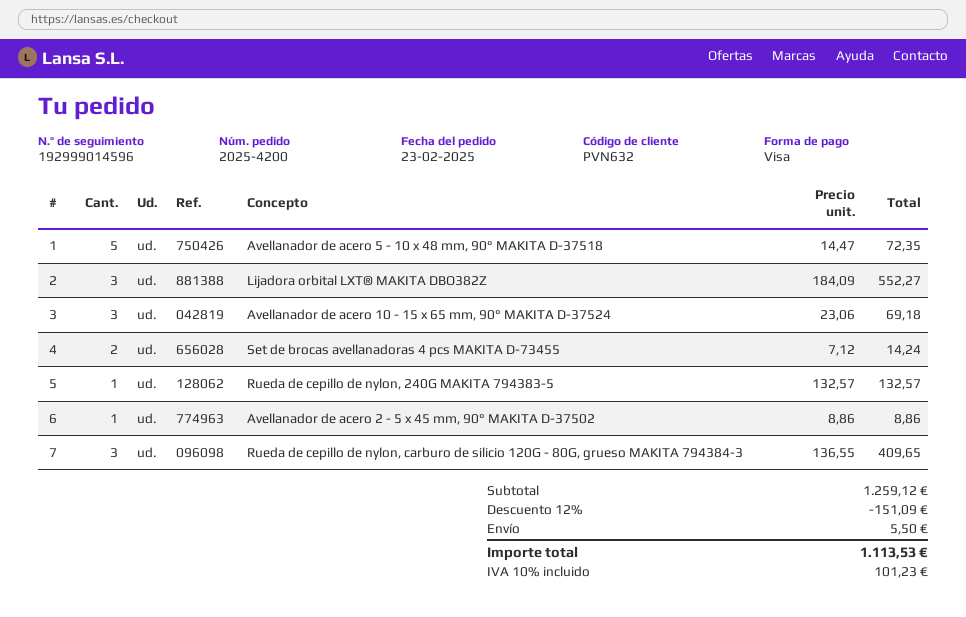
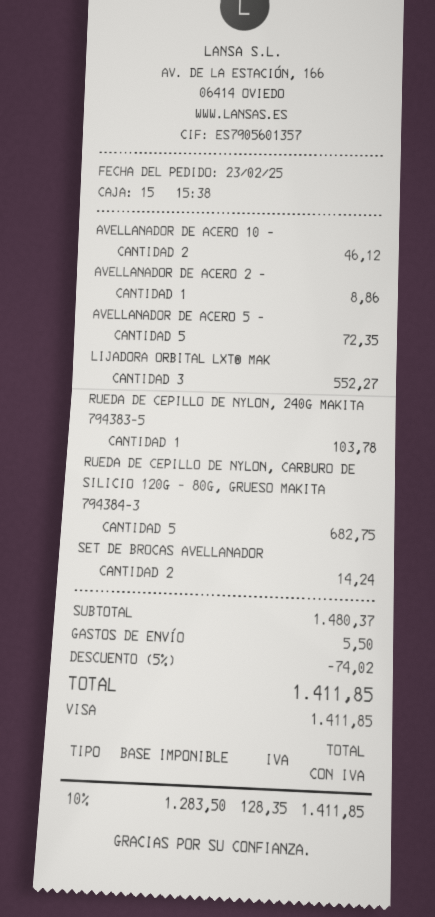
Avellanador de acero 10 - 15 x 65 mm, 90° MAKITA D-37524: 3 for 69.18 -> 2 for 46.12
Rueda de cepillo de nylon, 240G MAKITA 794383-5: 1 for 132.57 -> 1 for 103.78
Rueda de cepillo de nylon, carburo de silicio 120G - 80G, grueso MAKITA 794384-3: 3 for 409.65 -> 5 for 682.75
subtotal: 1259.12 -> 1480.37
discount: 12% = 151.09 -> 5% = 74.02
tax: 10% = 101.23 -> 10% = 128.35
total: 1113.53 -> 1411.85

